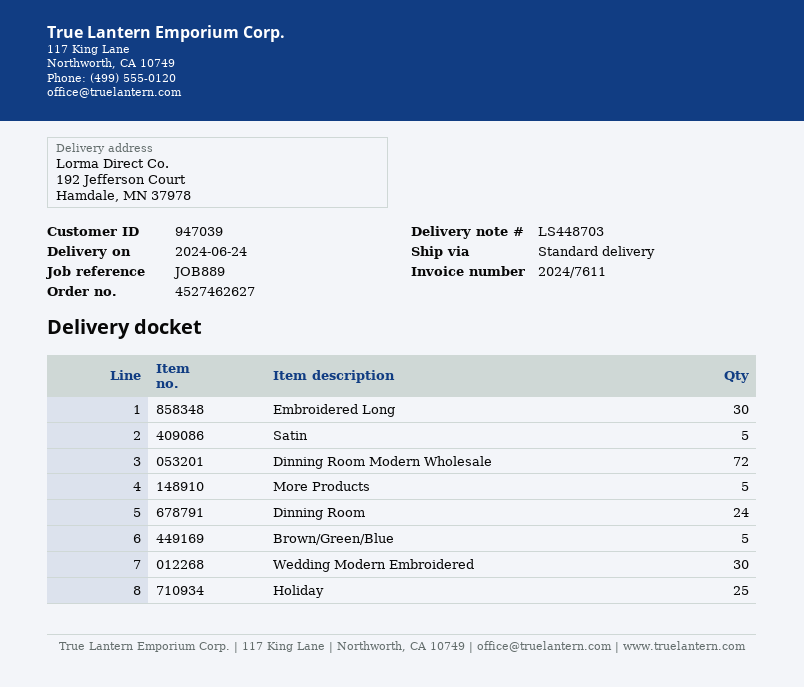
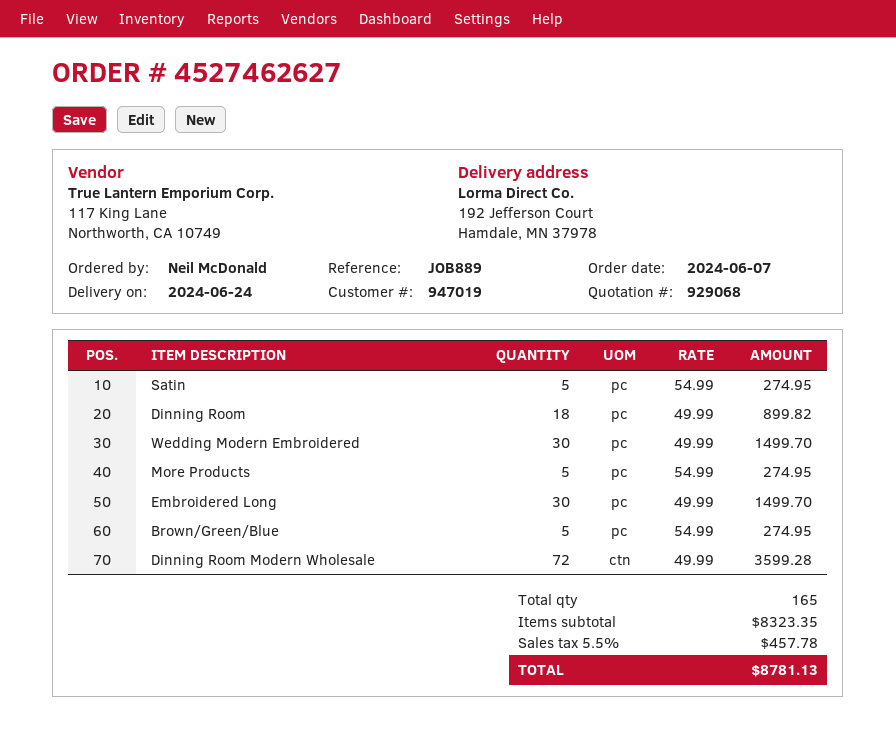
customer number: 947039 -> 947019
Dinning Room: 24 -> 18
Holiday: 25 -> none

